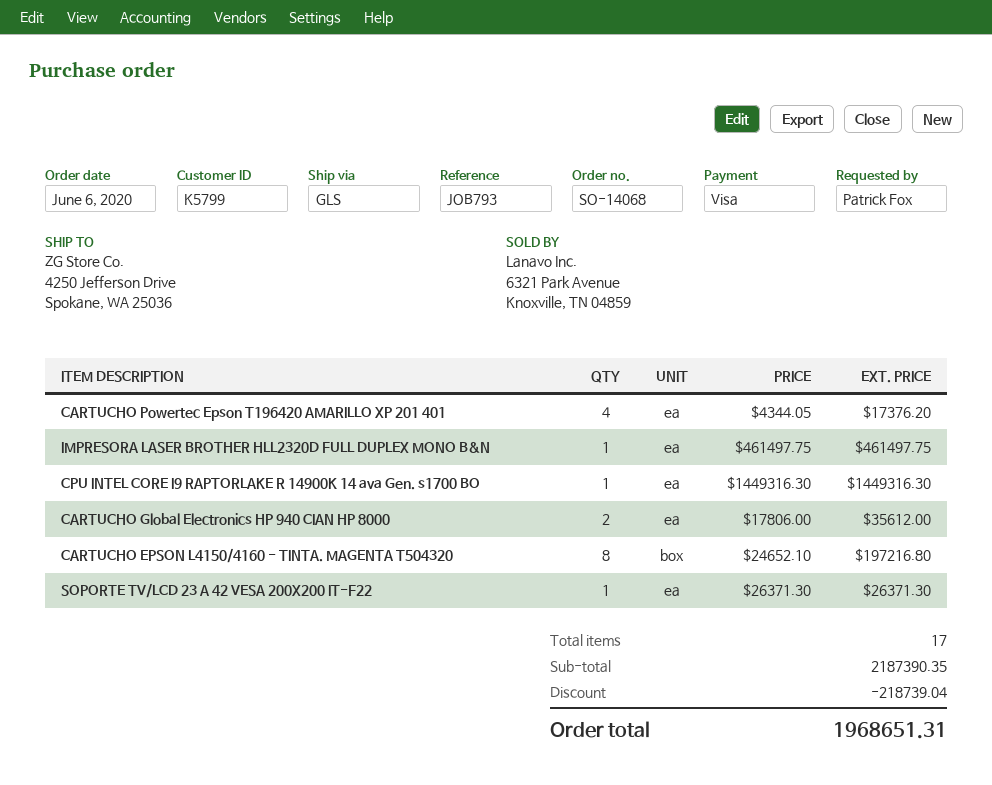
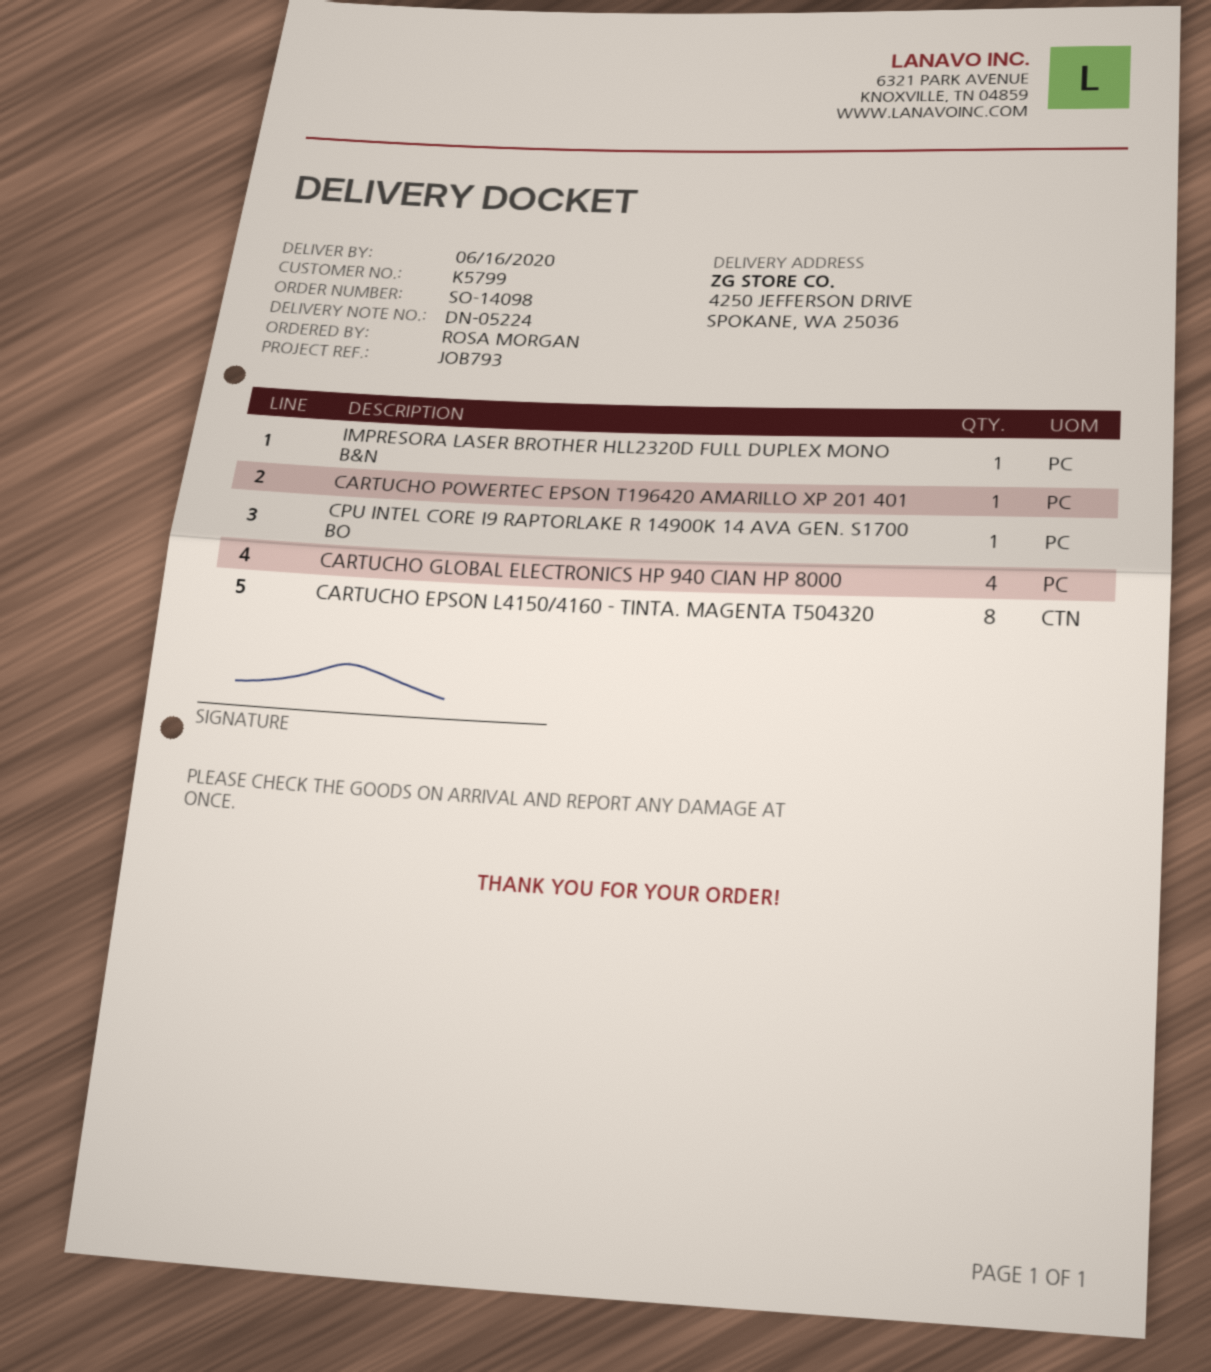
order number: SO-14068 -> SO-14098
ordered by: Patrick Fox -> ROSA MORGAN
CARTUCHO Powertec Epson T196420 AMARILLO XP 201 401: 4 -> 1
CARTUCHO Global Electronics HP 940 CIAN HP 8000: 2 -> 4
SOPORTE TV/LCD 23 A 42 VESA 200X200 IT-F22: 1 -> none

